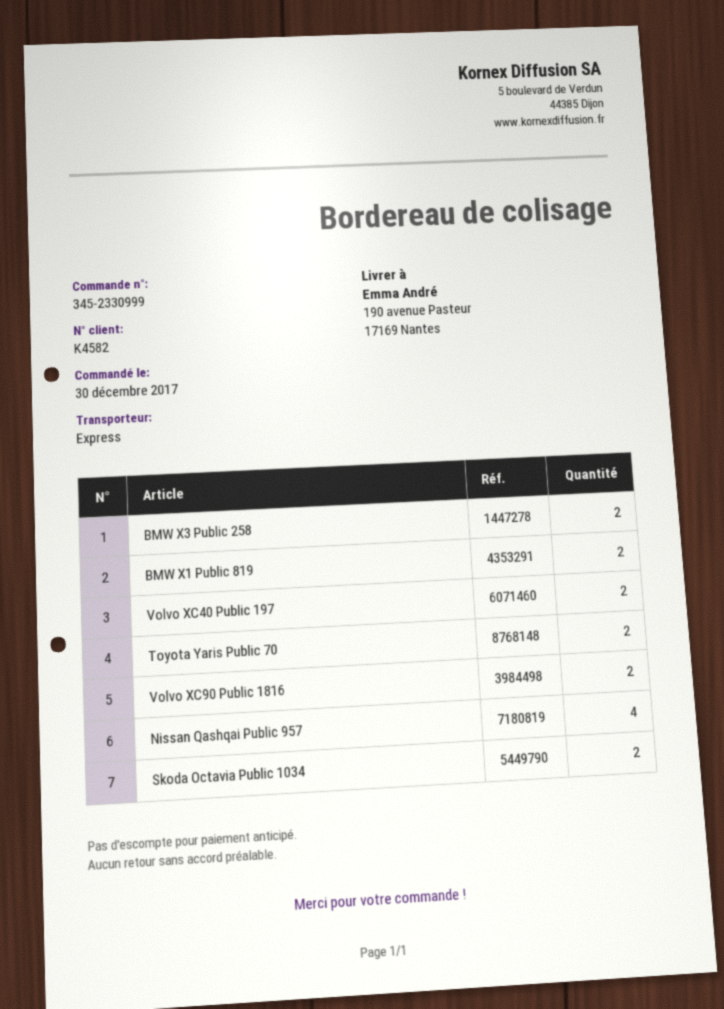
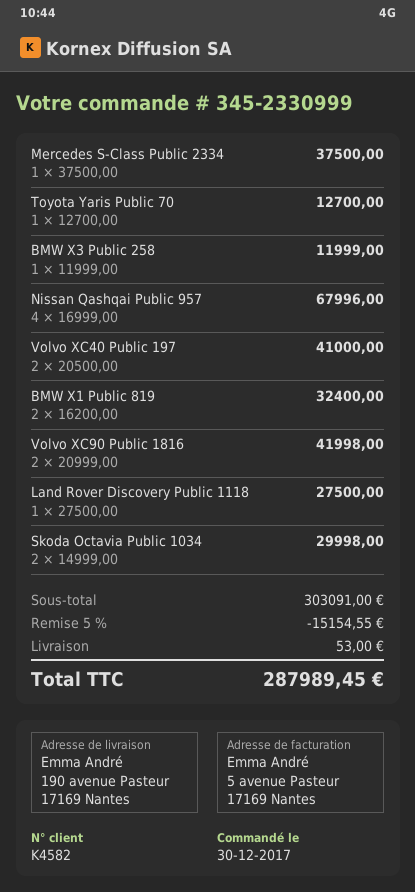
BMW X3 Public 258: 2 -> 1
Toyota Yaris Public 70: 2 -> 1
Mercedes S-Class Public 2334: none -> 1
Land Rover Discovery Public 1118: none -> 1

